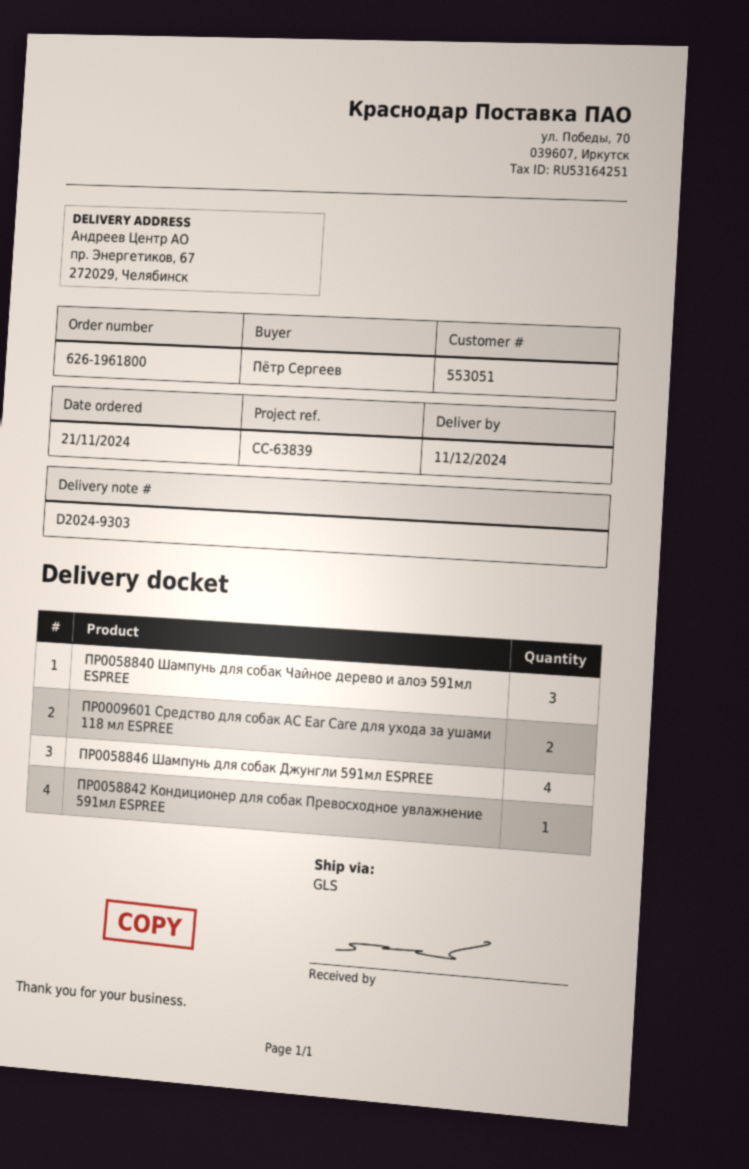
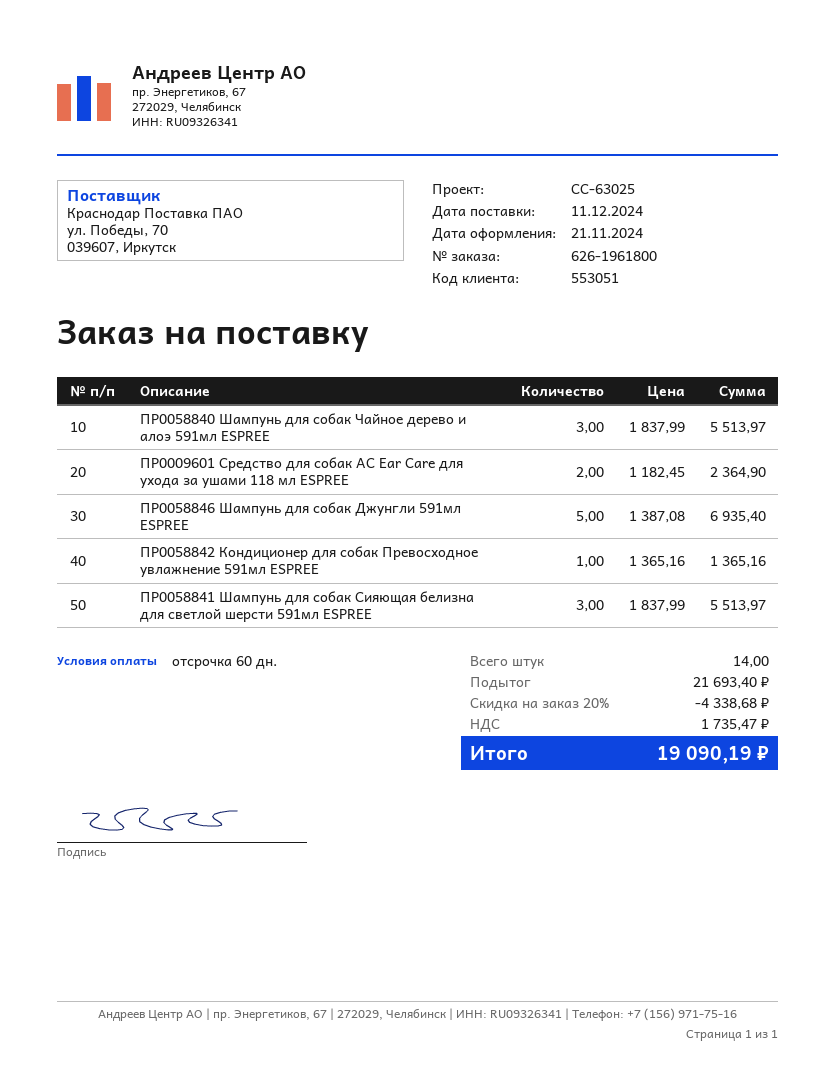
reference: CC-63839 -> CC-63025
ПР0058846 Шампунь для собак Джунгли 591мл ESPREE: 4 -> 5
ПР0058841 Шампунь для собак Сияющая белизна для светлой шерсти 591мл ESPREE: none -> 3

